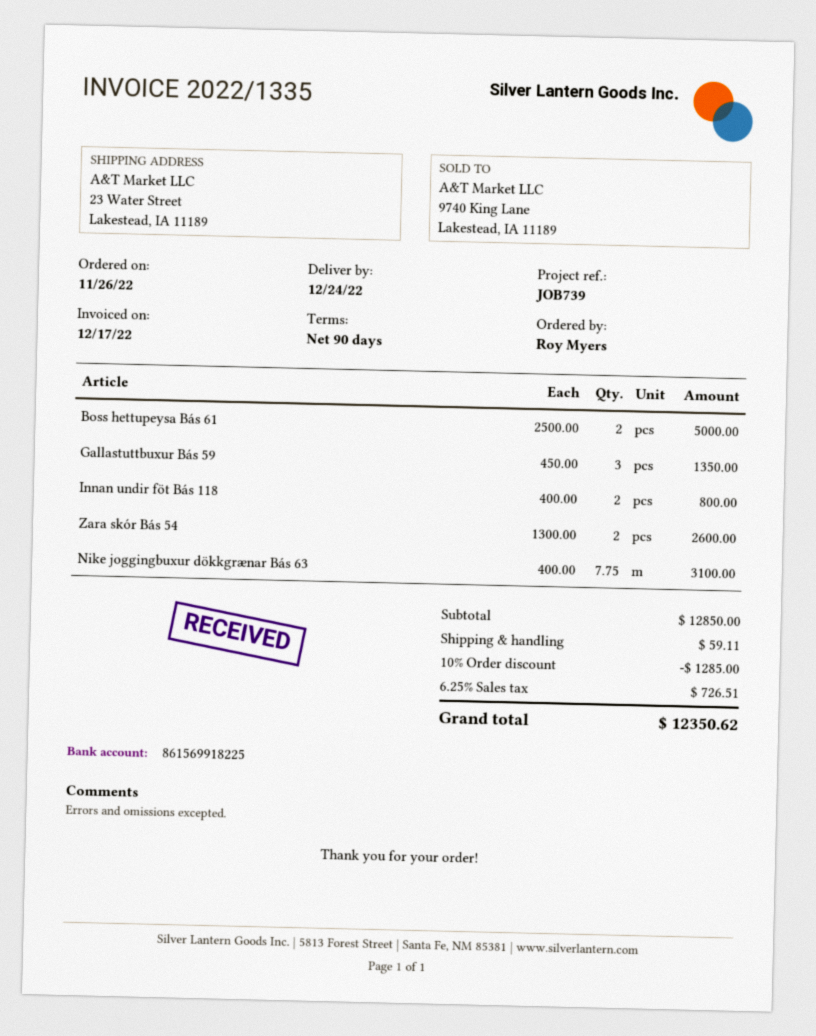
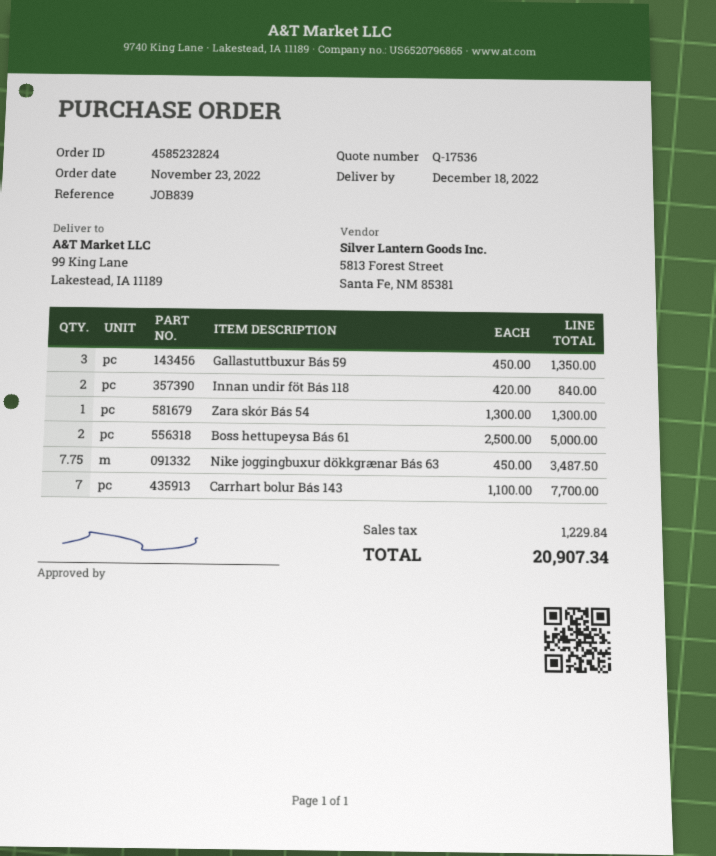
order date: 2022-11-26 -> 2022-11-23
delivery date: 2022-12-24 -> 2022-12-18
reference: JOB739 -> JOB839
ship to: 23 Water Street, Lakestead, IA 11189 -> 99 King Lane, Lakestead, IA 11189
Innan undir föt Bás 118: 2 x 400.00 = 800.00 -> 2 x 420.00 = 840.00
Zara skór Bás 54: 2 x 1300.00 = 2600.00 -> 1 x 1300.00 = 1300.00
Nike joggingbuxur dökkgrænar Bás 63: 7.75 x 400.00 = 3100.00 -> 7.75 x 450.00 = 3487.50
Carrhart bolur Bás 143: none -> 7 x 1100.00 = 7700.00
discount: 10% = 1285.00 -> none
shipping: 59.11 -> none
tax: 726.51 -> 1229.84
total: 12350.62 -> 20907.34

